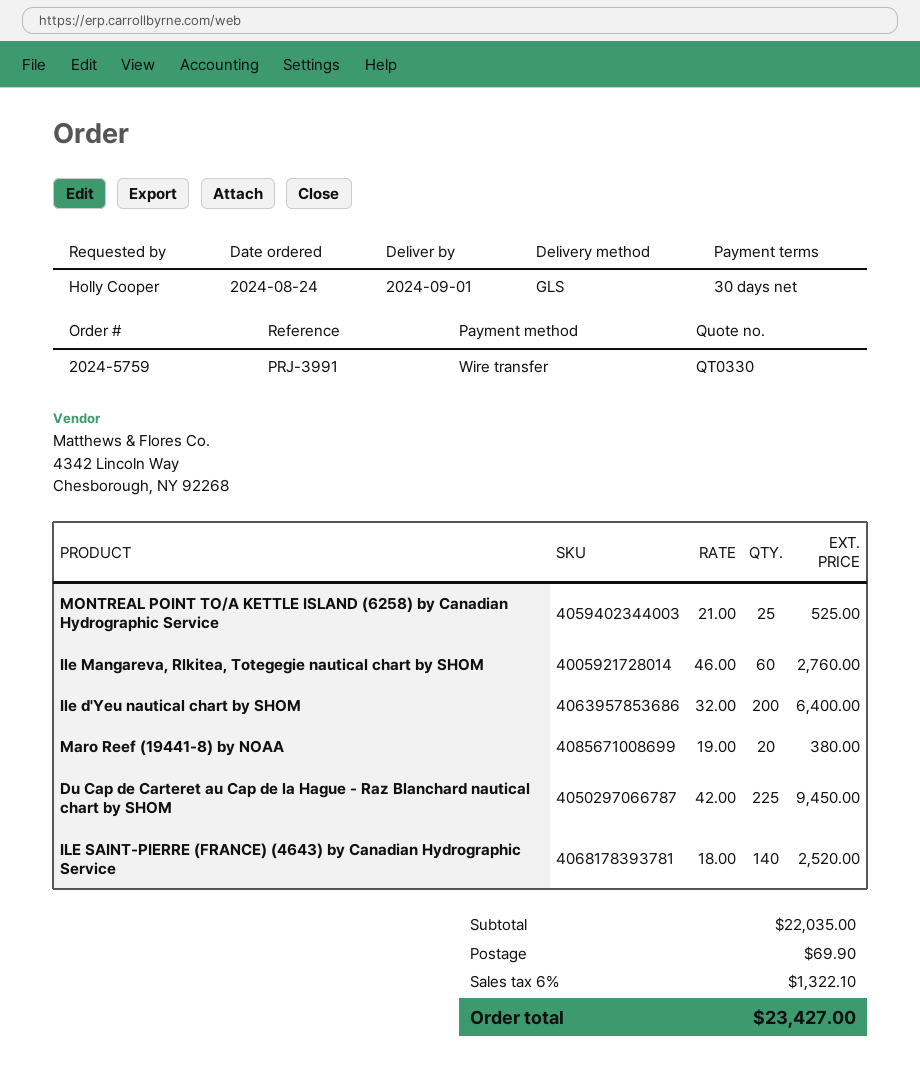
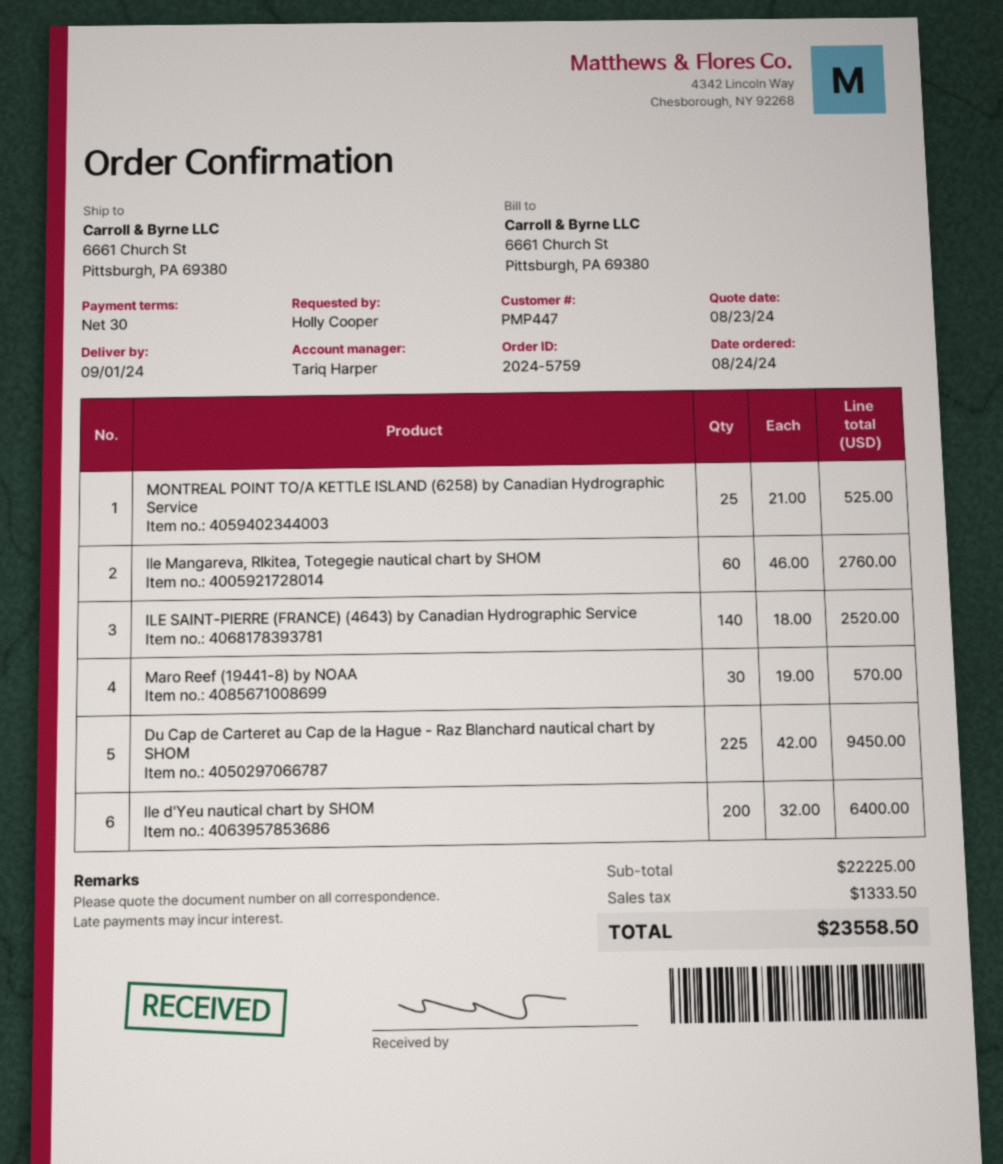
Maro Reef (19441-8) by NOAA: 20 x 19.00 = 380.00 -> 30 x 19.00 = 570.00
subtotal: 22035.00 -> 22225.00
shipping: 69.90 -> none
tax: 1322.10 -> 1333.50
total: 23427.00 -> 23558.50

